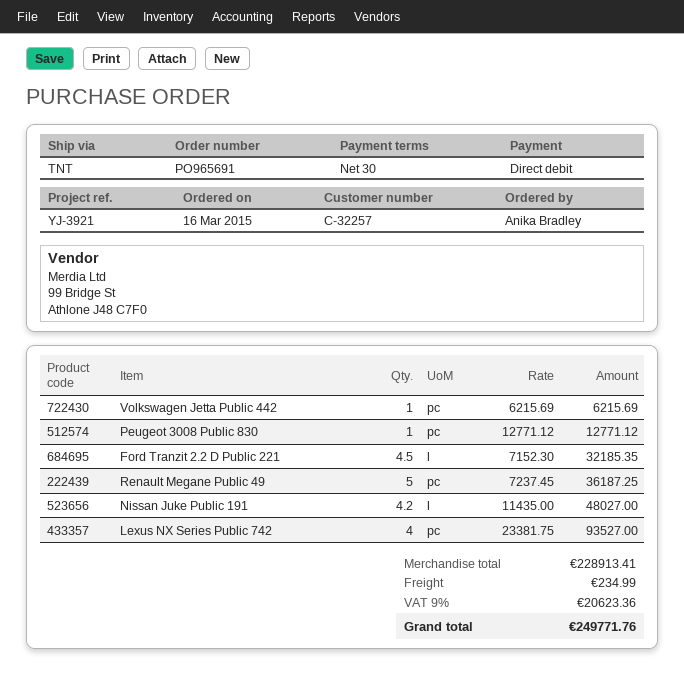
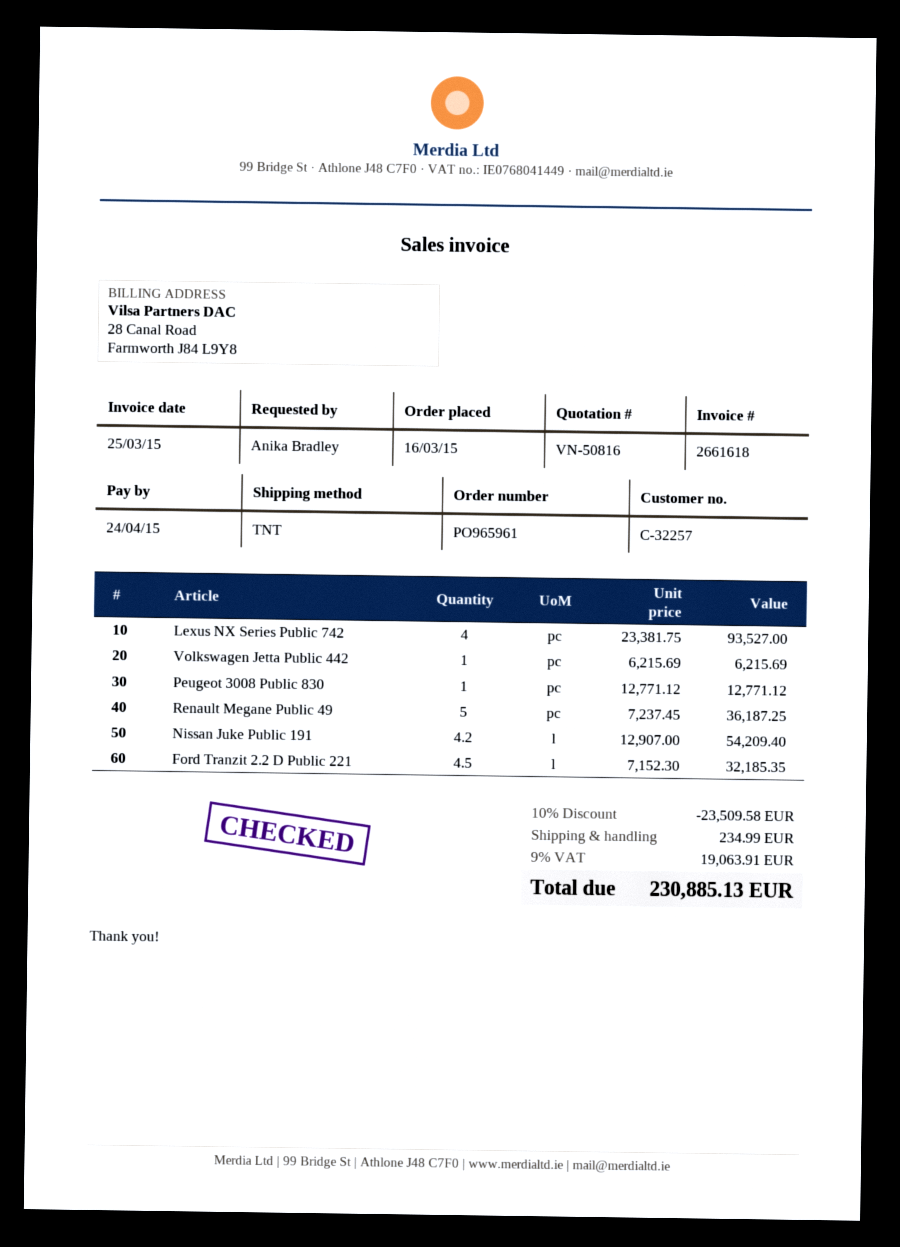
order number: PO965691 -> PO965961
Nissan Juke Public 191: 4.2 x 11435.00 = 48027.00 -> 4.2 x 12907.00 = 54209.40
discount: none -> 10% = 23509.58
tax: 9% = 20623.36 -> 9% = 19063.91
total: 249771.76 -> 230885.13

